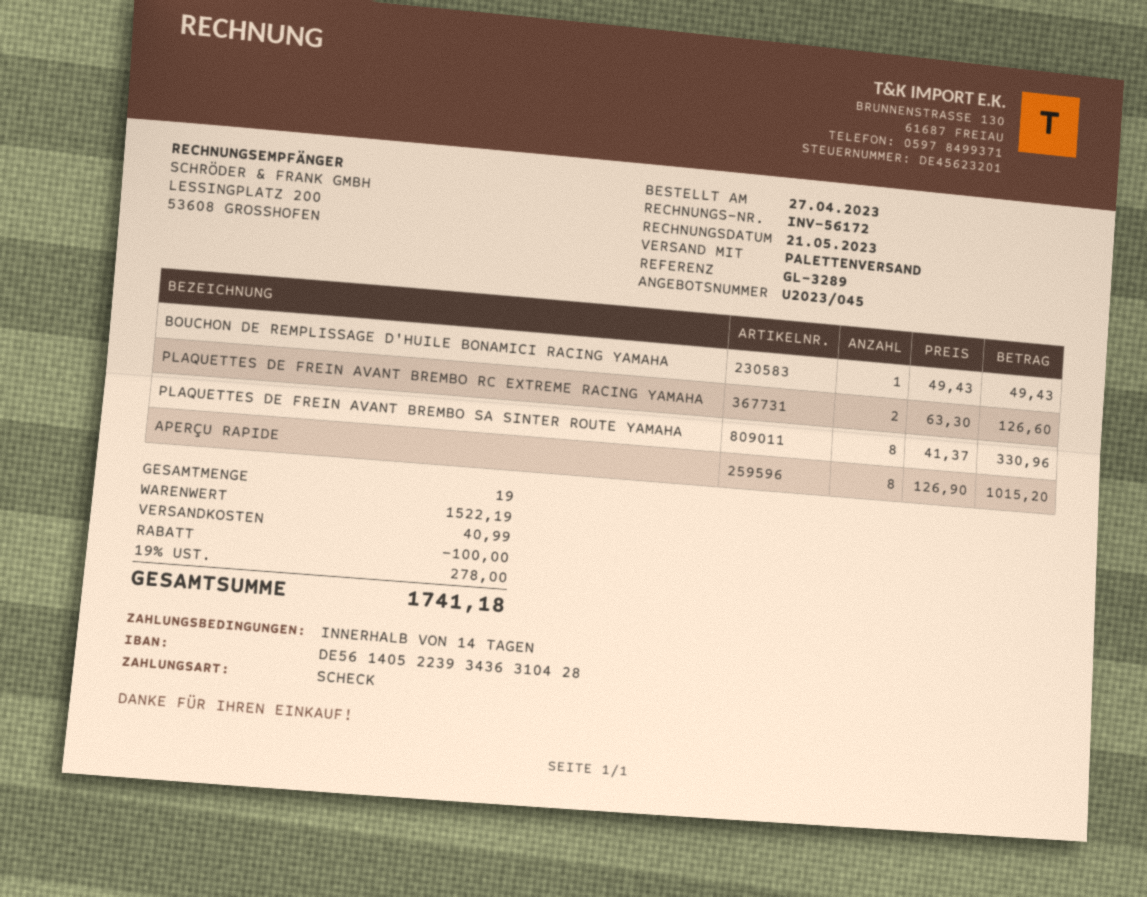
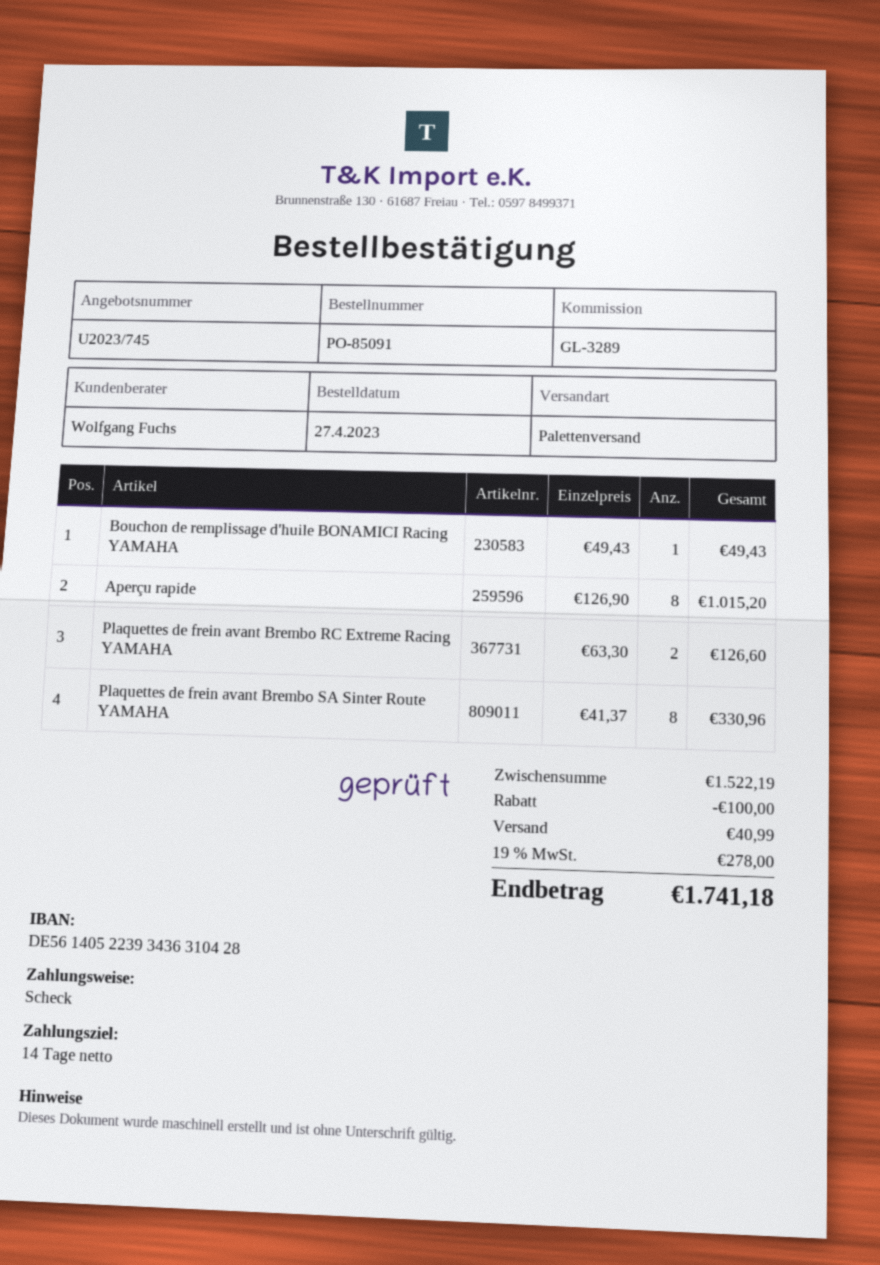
quote number: U2023/045 -> U2023/745

